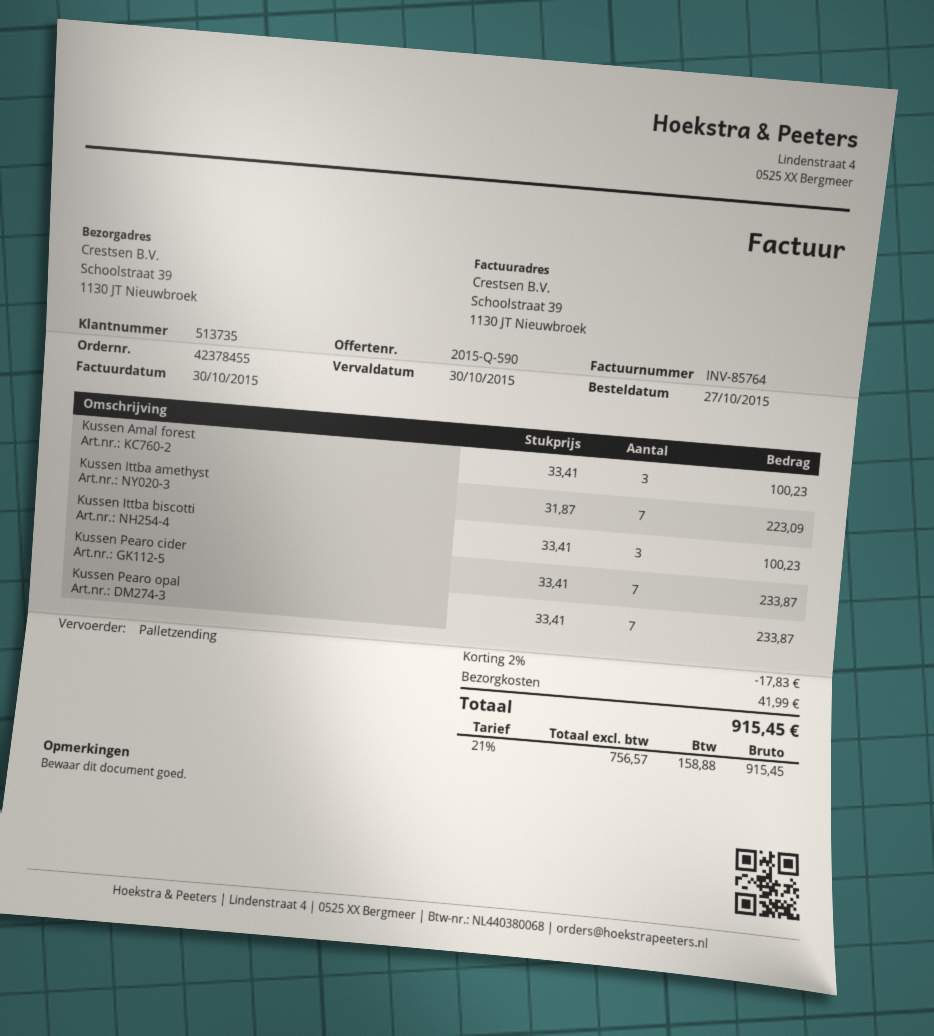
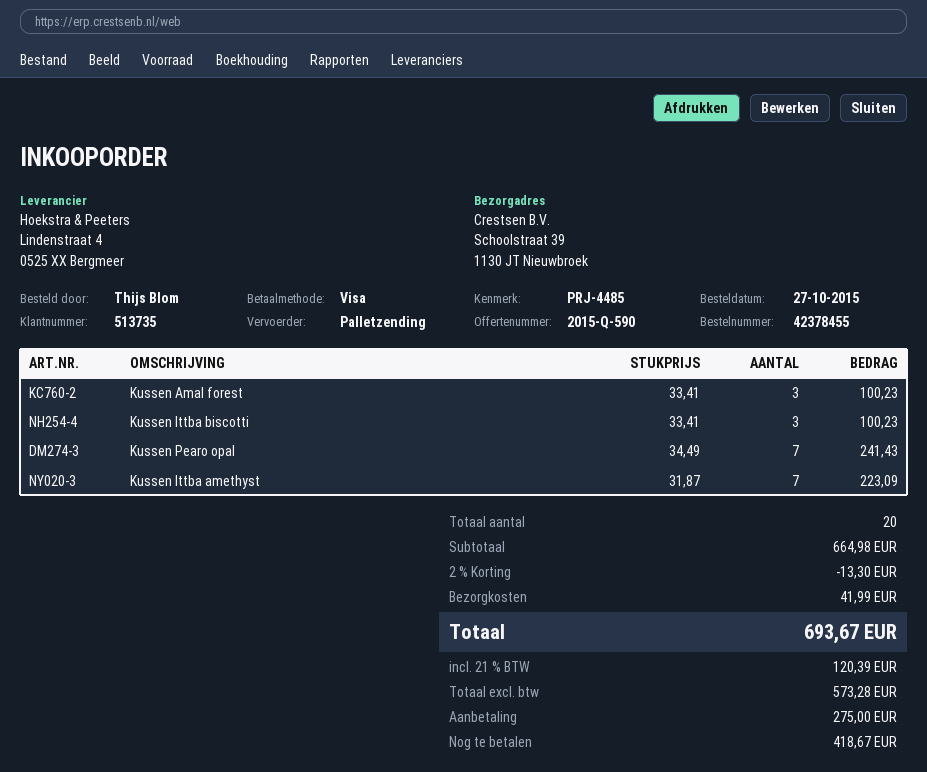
Kussen Pearo cider: 7 x 33.41 = 233.87 -> none
Kussen Pearo opal: 7 x 33.41 = 233.87 -> 7 x 34.49 = 241.43
discount: 2% = 17.83 -> 2% = 13.30
net: 756.57 -> 573.28
tax: 21% = 158.88 -> 21% = 120.39
total: 915.45 -> 693.67

